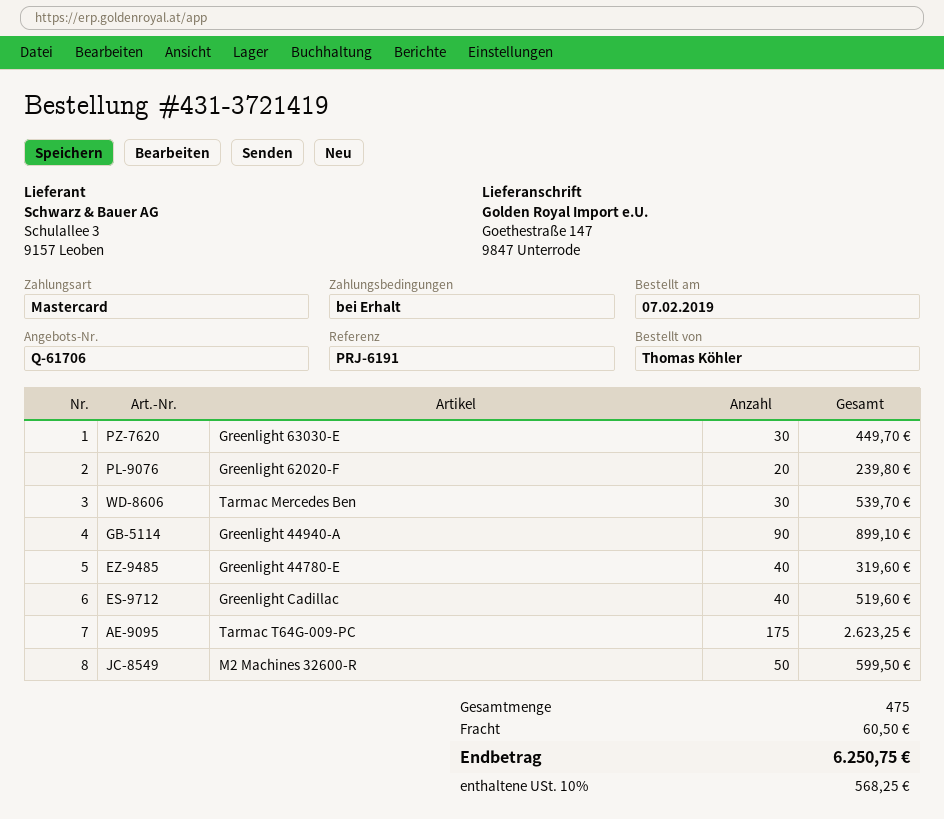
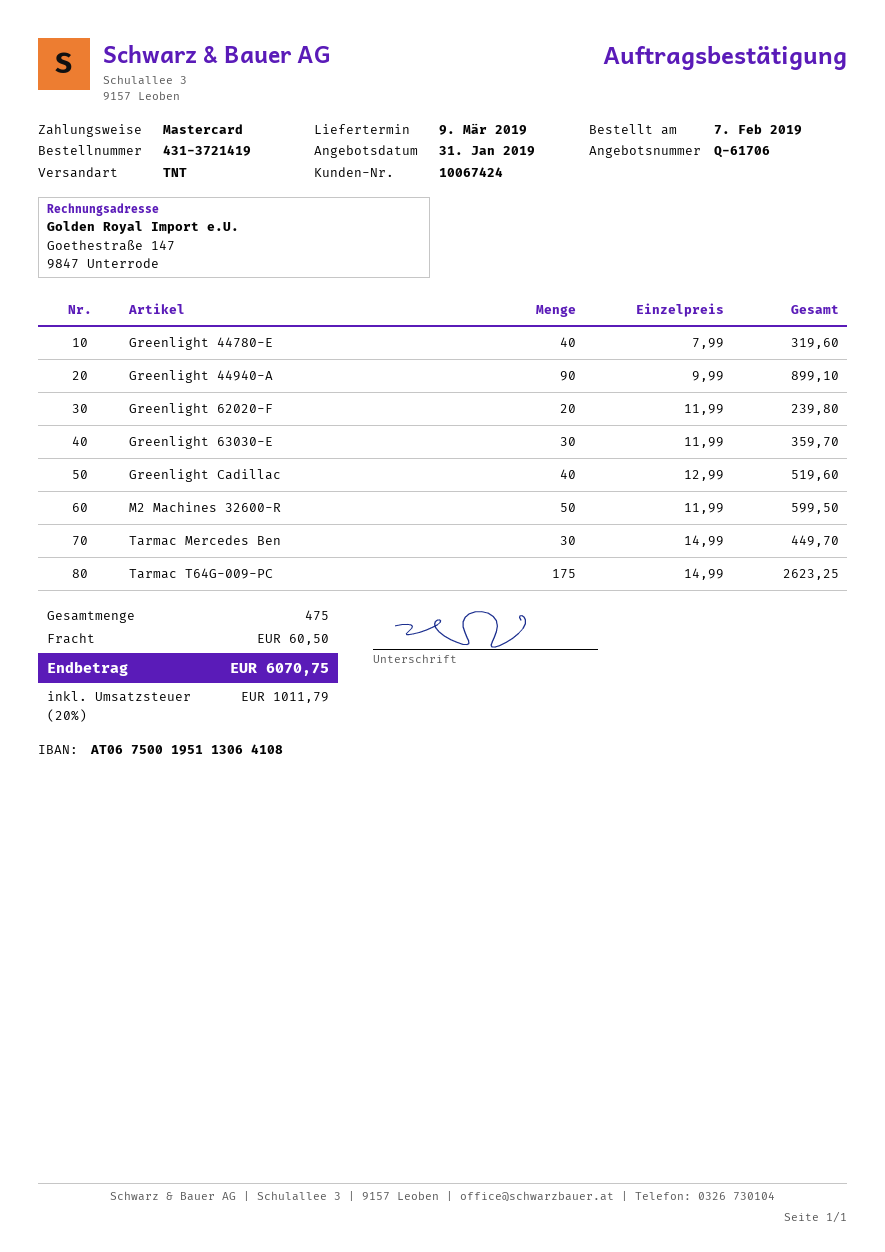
Greenlight 63030-E: 30 for 449.70 -> 30 for 359.70
Tarmac Mercedes Ben: 30 for 539.70 -> 30 for 449.70
tax: 10% = 568.25 -> 20% = 1011.79
total: 6250.75 -> 6070.75

